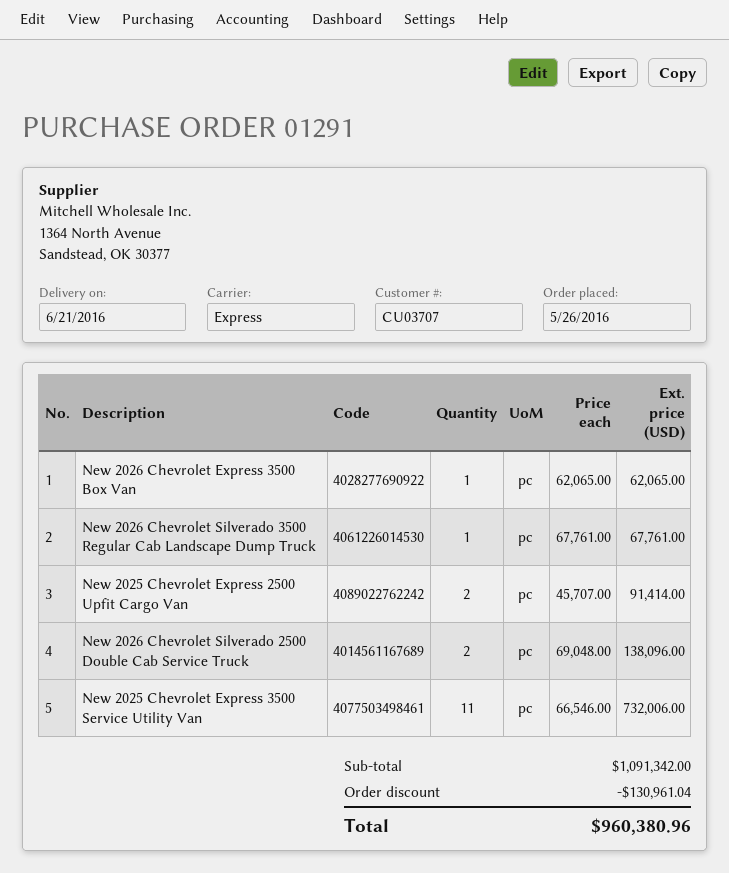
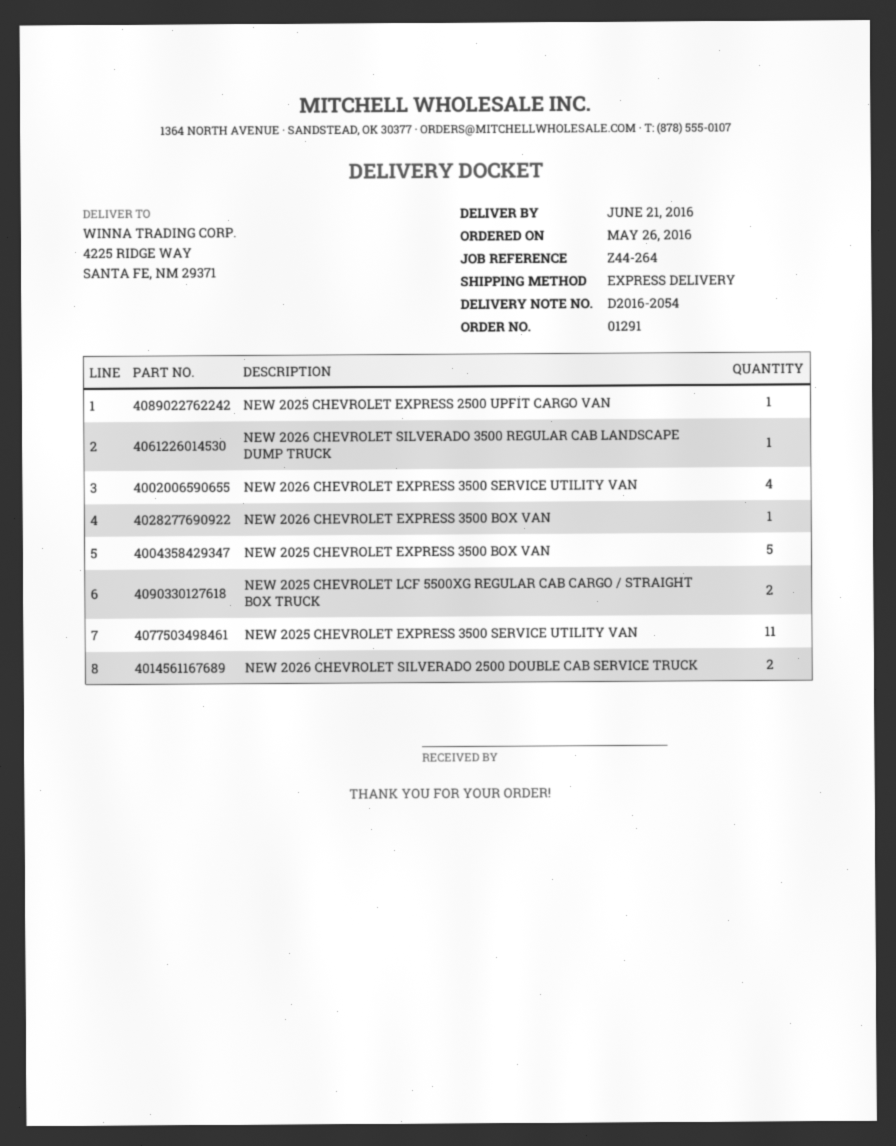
New 2025 Chevrolet Express 2500 Upfit Cargo Van: 2 -> 1
NEW 2026 CHEVROLET EXPRESS 3500 SERVICE UTILITY VAN: none -> 4
NEW 2025 CHEVROLET EXPRESS 3500 BOX VAN: none -> 5
NEW 2025 CHEVROLET LCF 5500XG REGULAR CAB CARGO / STRAIGHT BOX TRUCK: none -> 2

